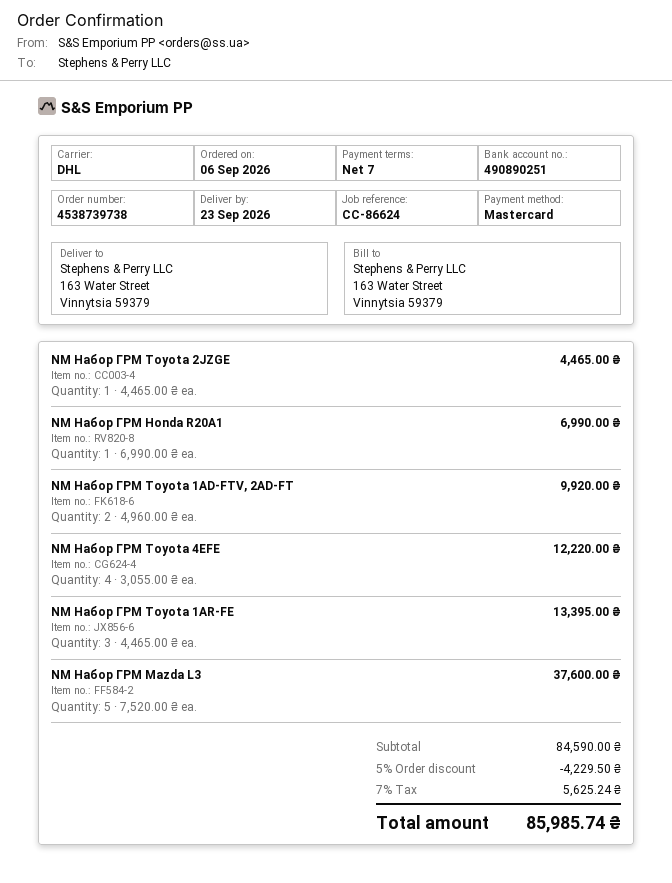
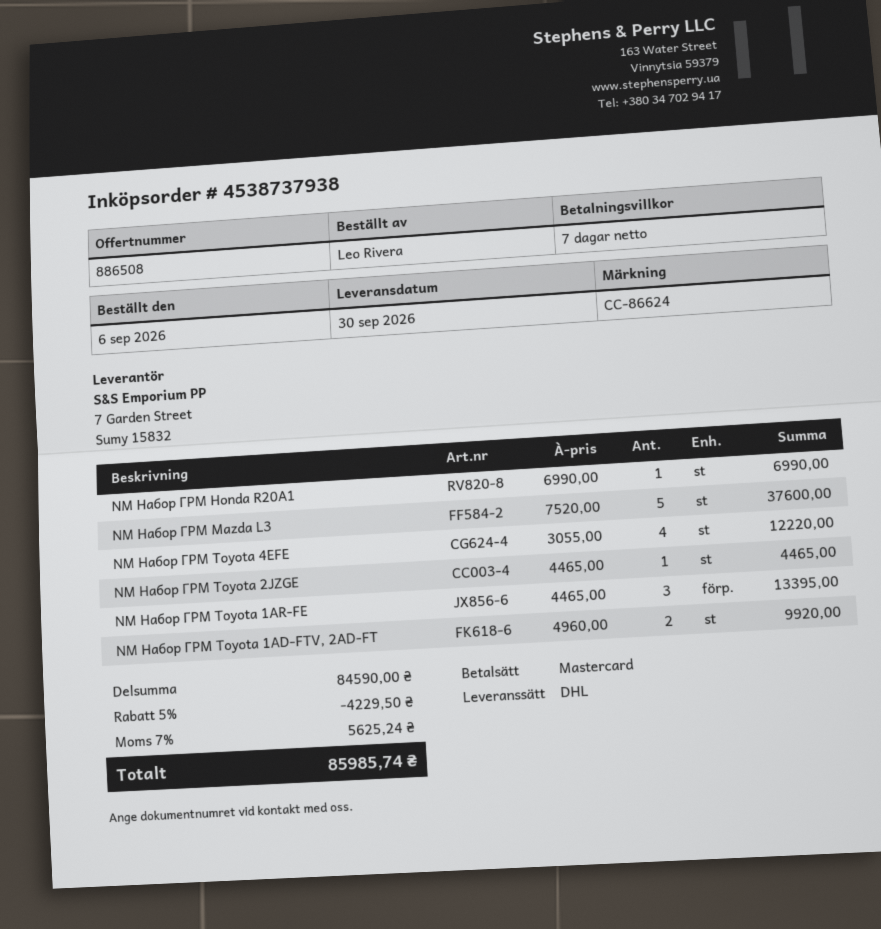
order number: 4538739738 -> 4538737938
delivery date: 2026-09-23 -> 2026-09-30

